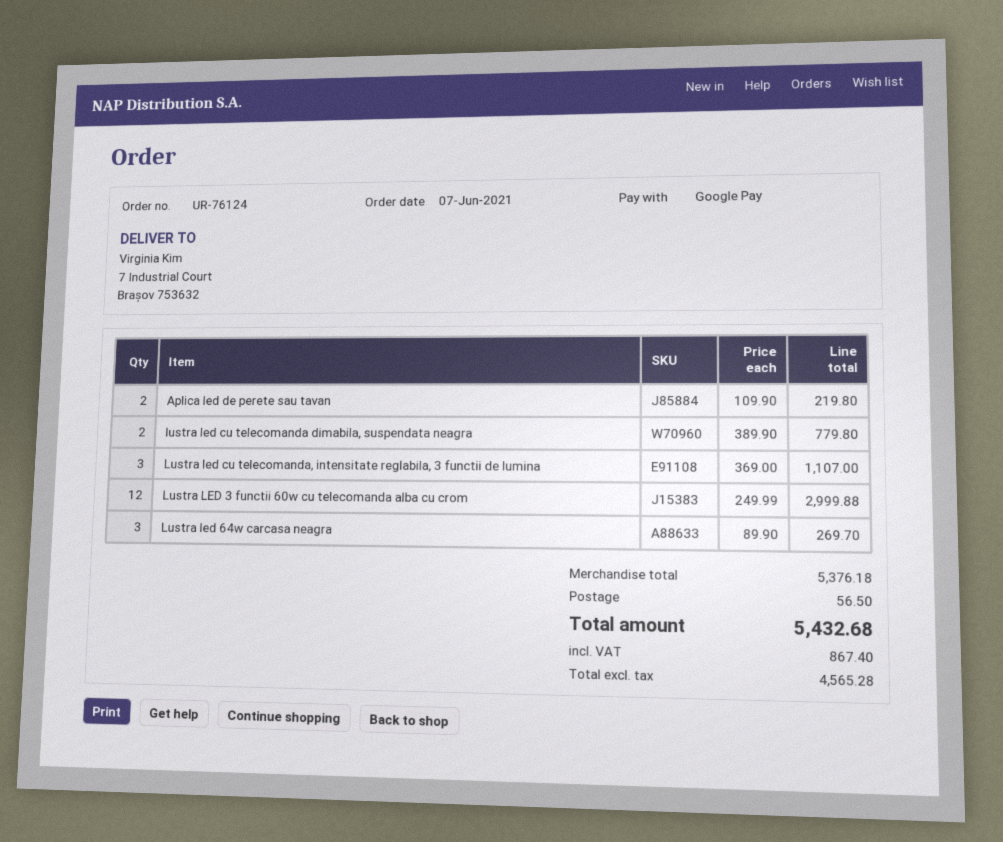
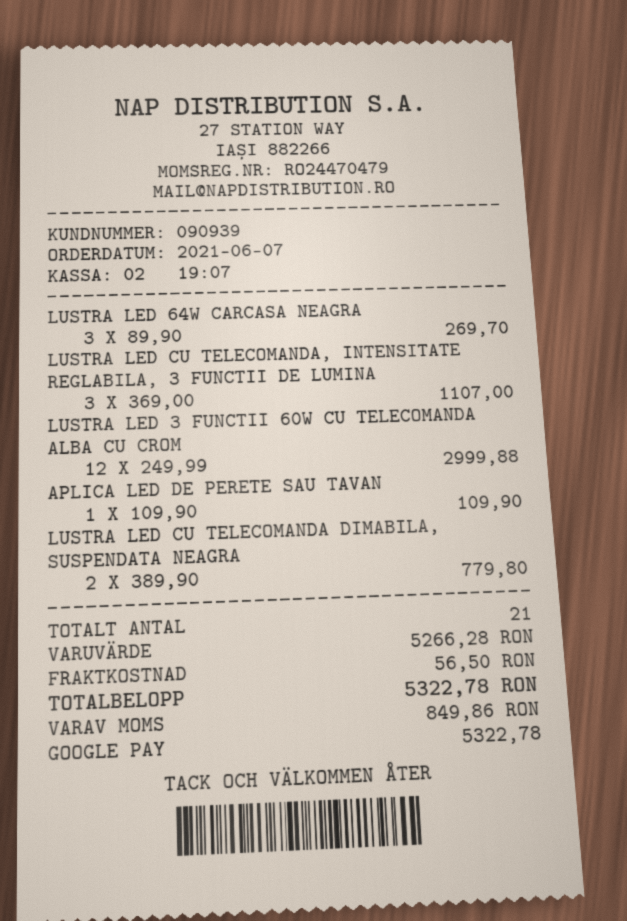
Aplica led de perete sau tavan: 2 x 109.90 = 219.80 -> 1 x 109.90 = 109.90
subtotal: 5376.18 -> 5266.28
tax: 867.40 -> 849.86
total: 5432.68 -> 5322.78

